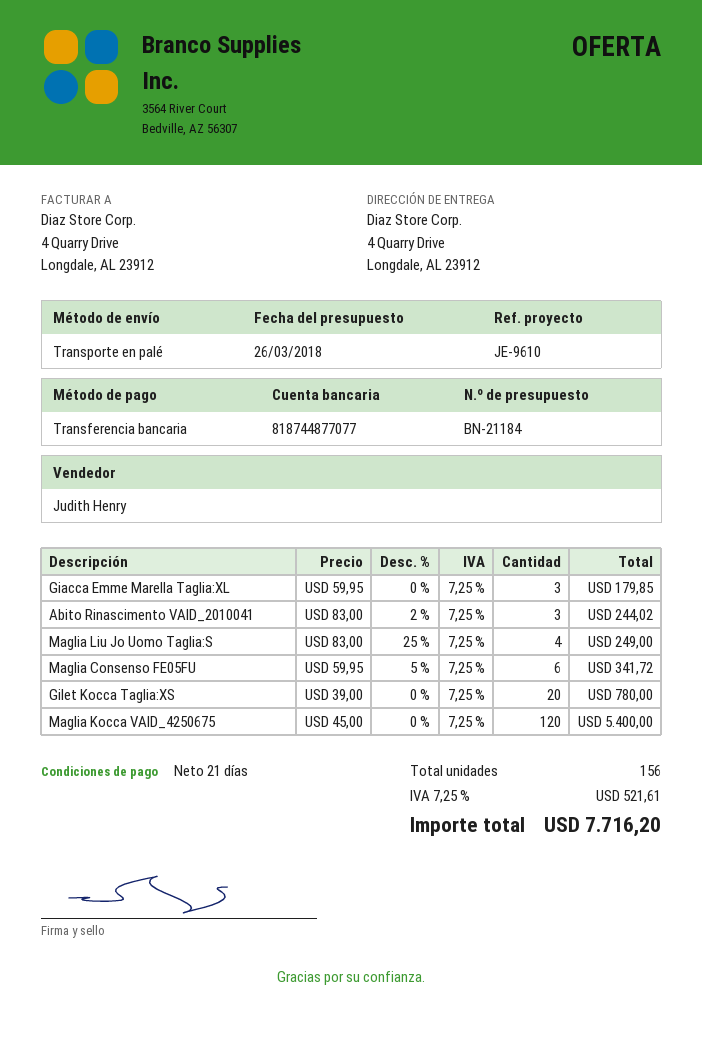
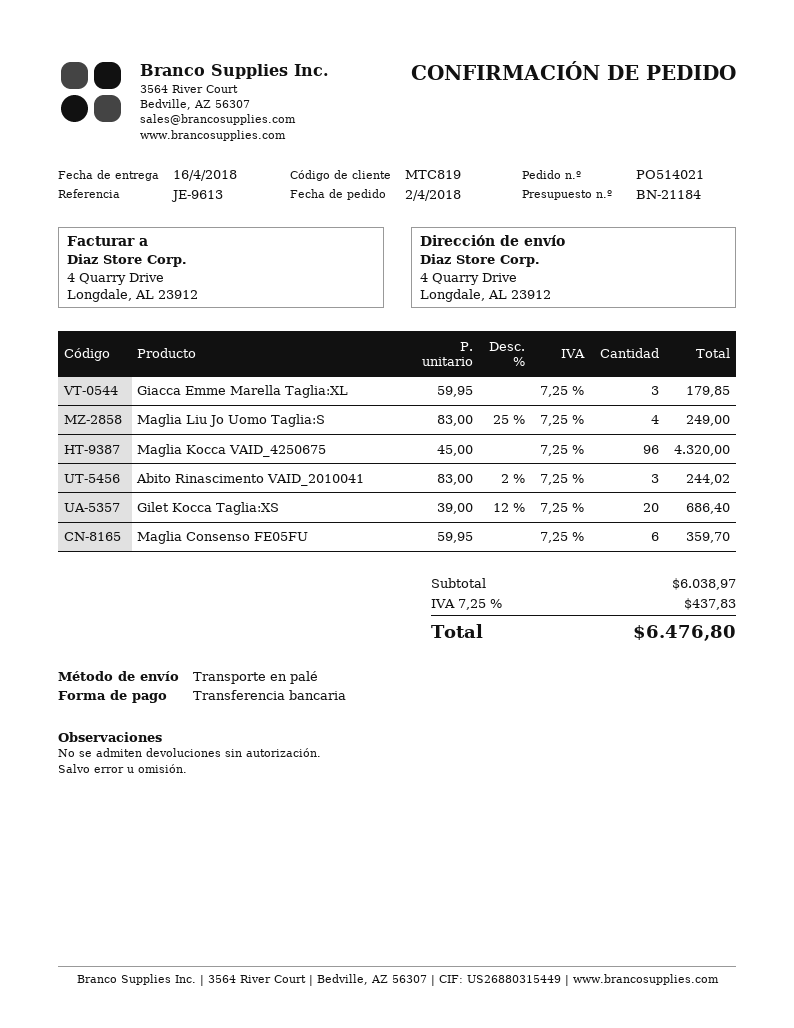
reference: JE-9610 -> JE-9613
Maglia Consenso FE05FU: 6 x 59.95 - 5% = 341.72 -> 6 x 59.95 = 359.70
Gilet Kocca Taglia:XS: 20 x 39.00 = 780.00 -> 20 x 39.00 - 12% = 686.40
Maglia Kocca VAID_4250675: 120 x 45.00 = 5400.00 -> 96 x 45.00 = 4320.00
tax: 7.25% = 521.61 -> 7.25% = 437.83
total: 7716.20 -> 6476.80

